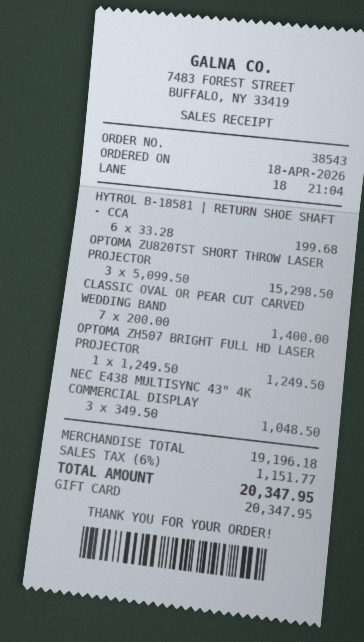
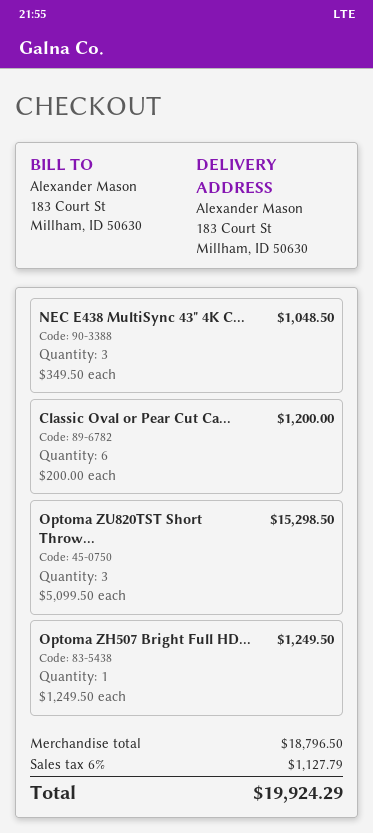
HYTROL B-18581 | RETURN SHOE SHAFT - CCA: 6 x 33.28 = 199.68 -> none
CLASSIC OVAL OR PEAR CUT CARVED WEDDING BAND: 7 x 200.00 = 1400.00 -> 6 x 200.00 = 1200.00
subtotal: 19196.18 -> 18796.50
tax: 6% = 1151.77 -> 6% = 1127.79
total: 20347.95 -> 19924.29

